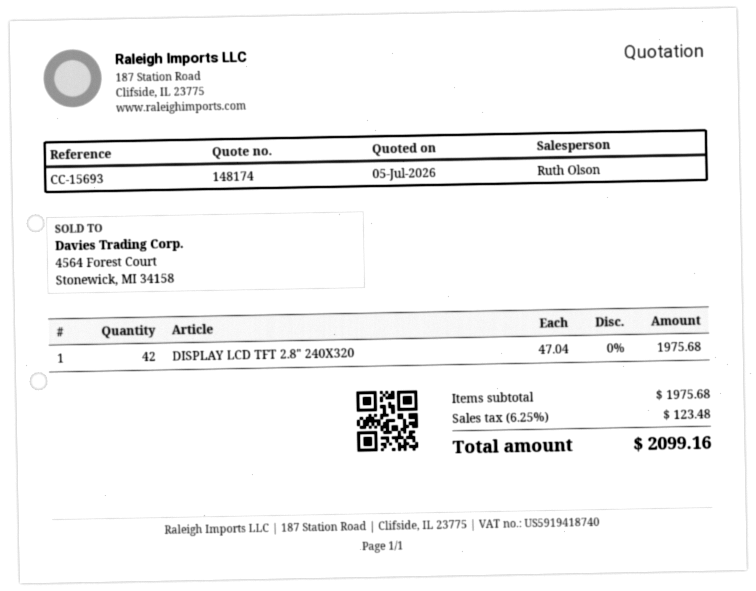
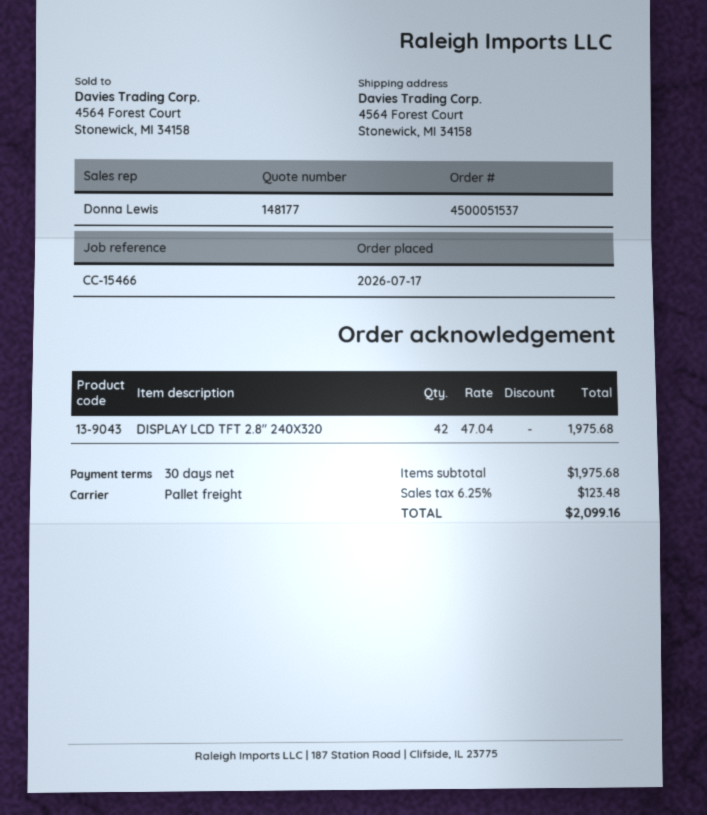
quote number: 148174 -> 148177
reference: CC-15693 -> CC-15466
sales rep: Ruth Olson -> Donna Lewis

